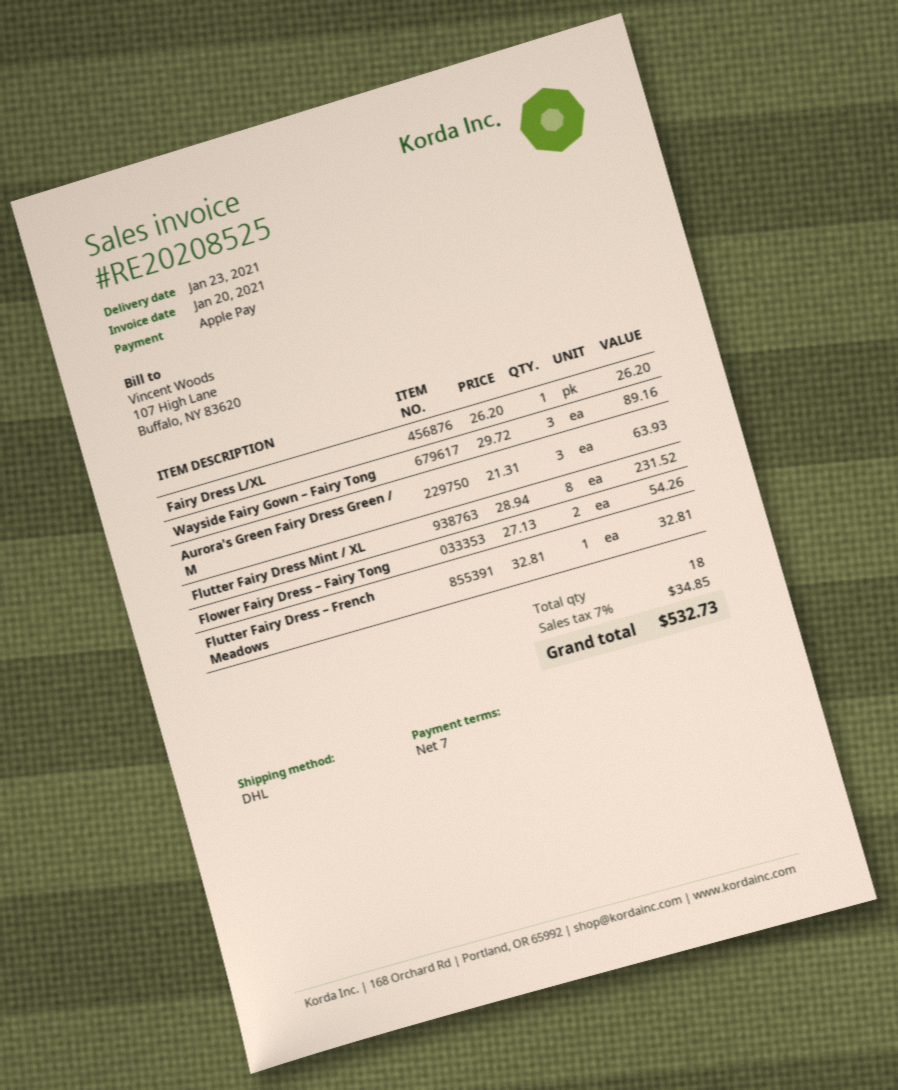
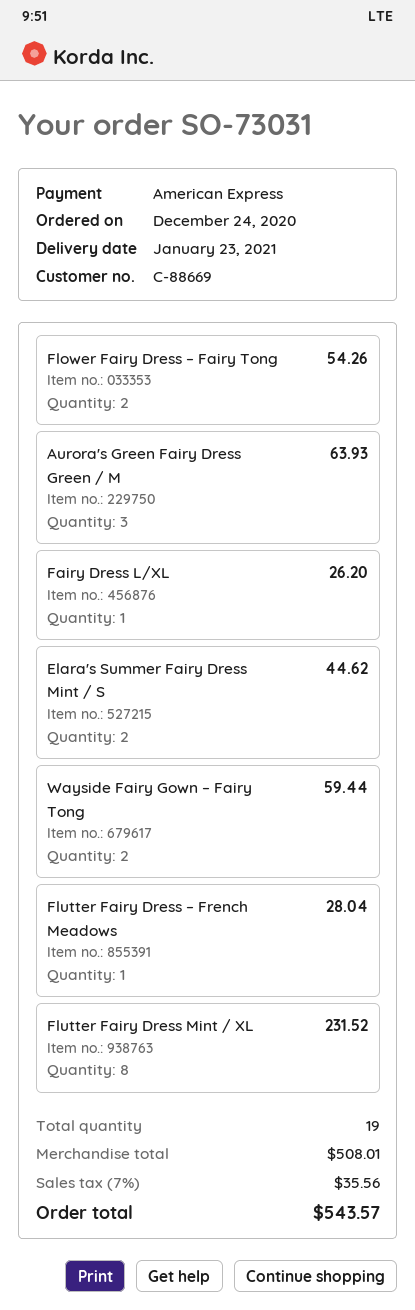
payment method: Apple Pay -> American Express
Wayside Fairy Gown – Fairy Tong: 3 for 89.16 -> 2 for 59.44
Flutter Fairy Dress – French Meadows: 1 for 32.81 -> 1 for 28.04
Elara's Summer Fairy Dress Mint / S: none -> 2 for 44.62
total quantity: 18 -> 19
tax: 7% = 34.85 -> 7% = 35.56
total: 532.73 -> 543.57

